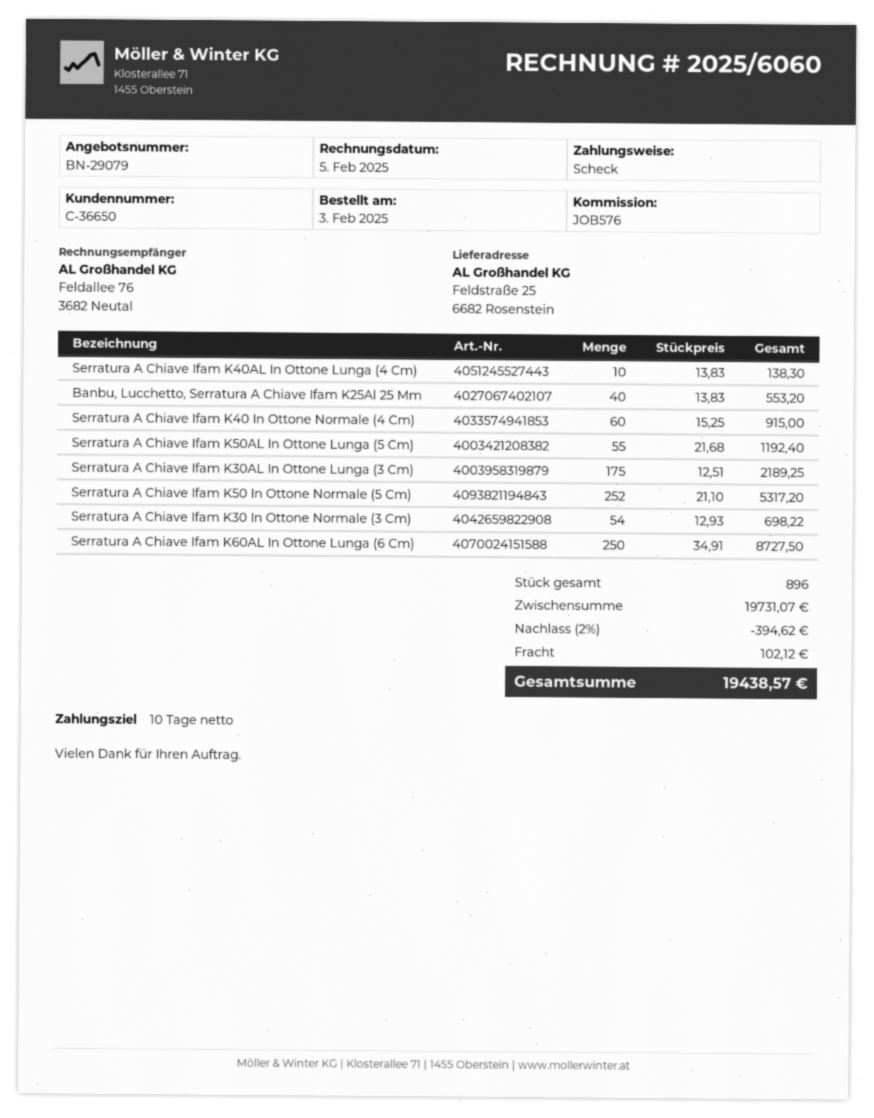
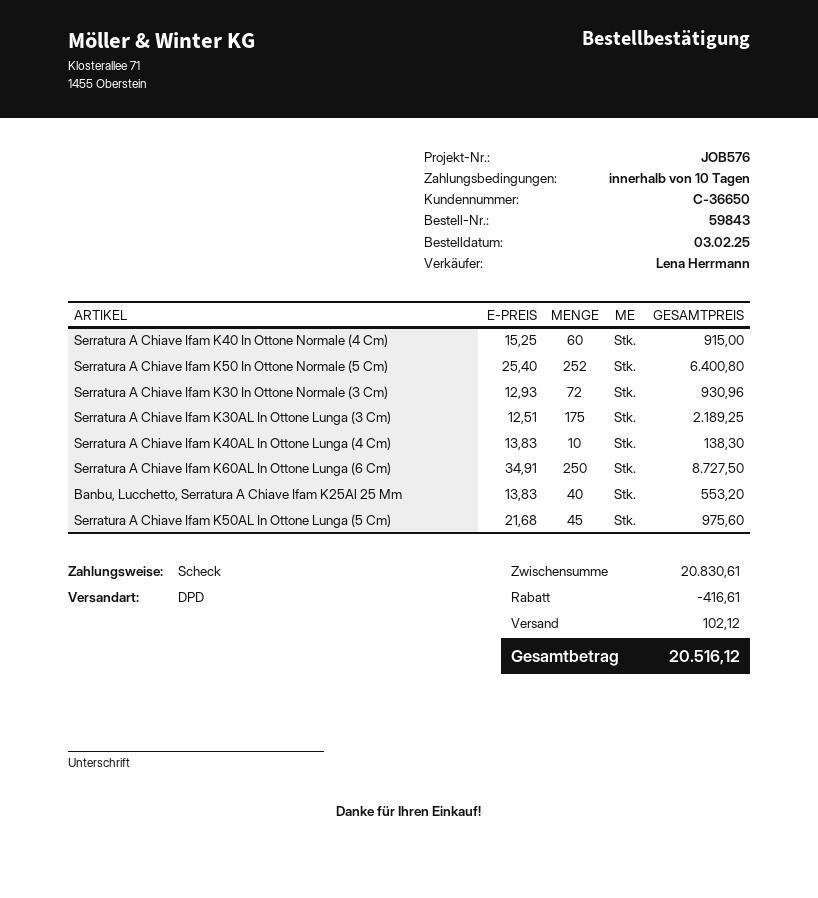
Serratura A Chiave Ifam K50AL In Ottone Lunga (5 Cm): 55 x 21.68 = 1192.40 -> 45 x 21.68 = 975.60
Serratura A Chiave Ifam K50 In Ottone Normale (5 Cm): 252 x 21.10 = 5317.20 -> 252 x 25.40 = 6400.80
Serratura A Chiave Ifam K30 In Ottone Normale (3 Cm): 54 x 12.93 = 698.22 -> 72 x 12.93 = 930.96
subtotal: 19731.07 -> 20830.61
discount: 394.62 -> 416.61
total: 19438.57 -> 20516.12

